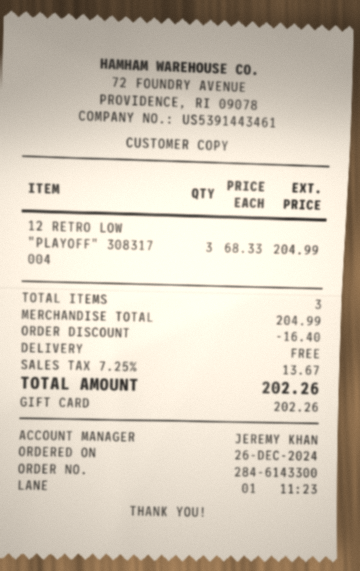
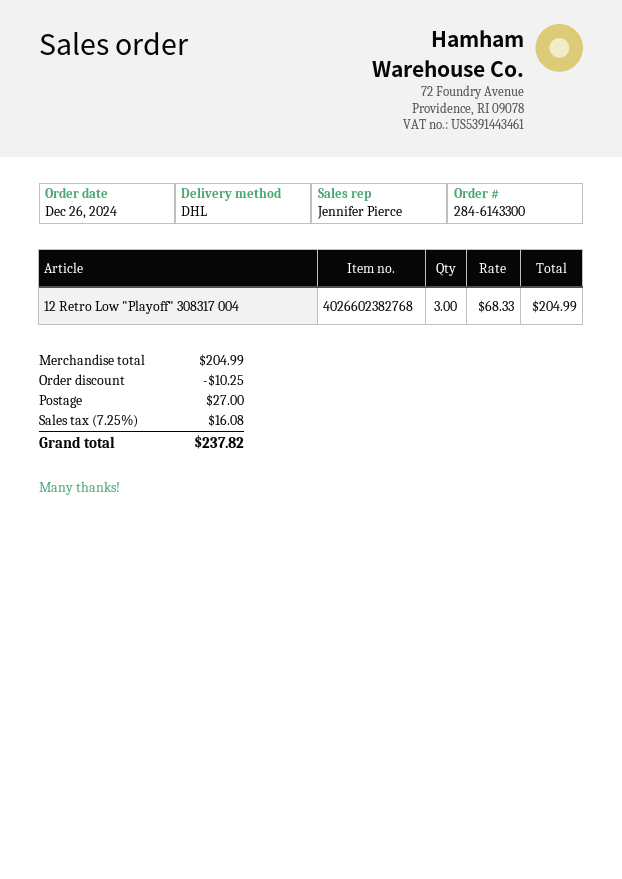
sales rep: JEREMY KHAN -> Jennifer Pierce
discount: 16.40 -> 10.25
shipping: 0.00 -> 27.00
tax: 7.25% = 13.67 -> 7.25% = 16.08
total: 202.26 -> 237.82

